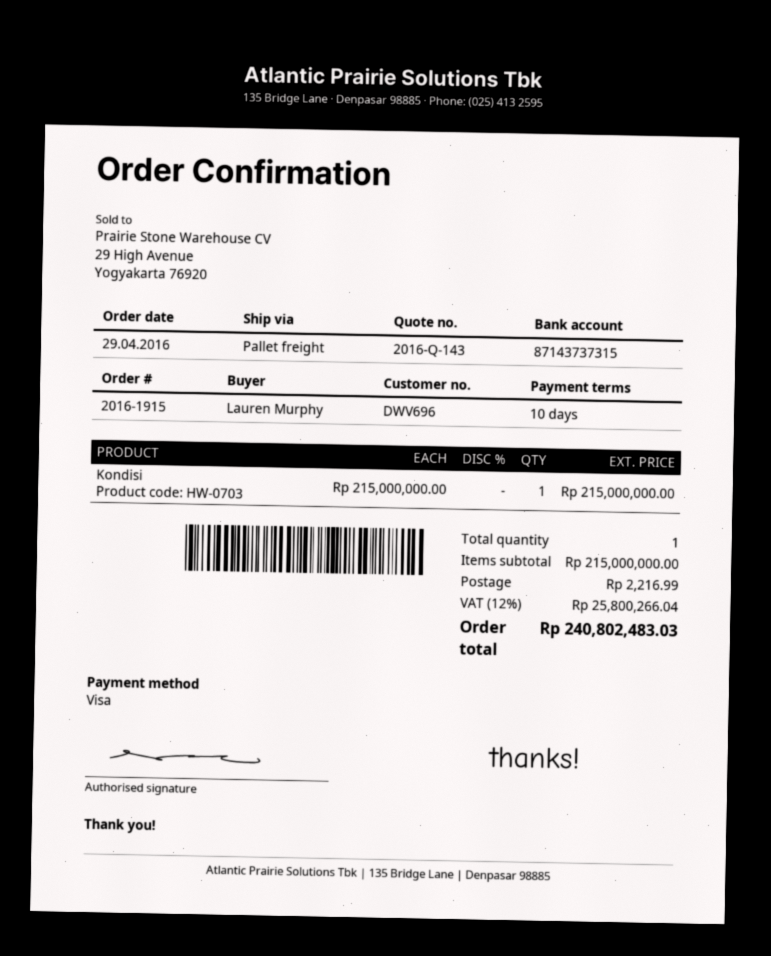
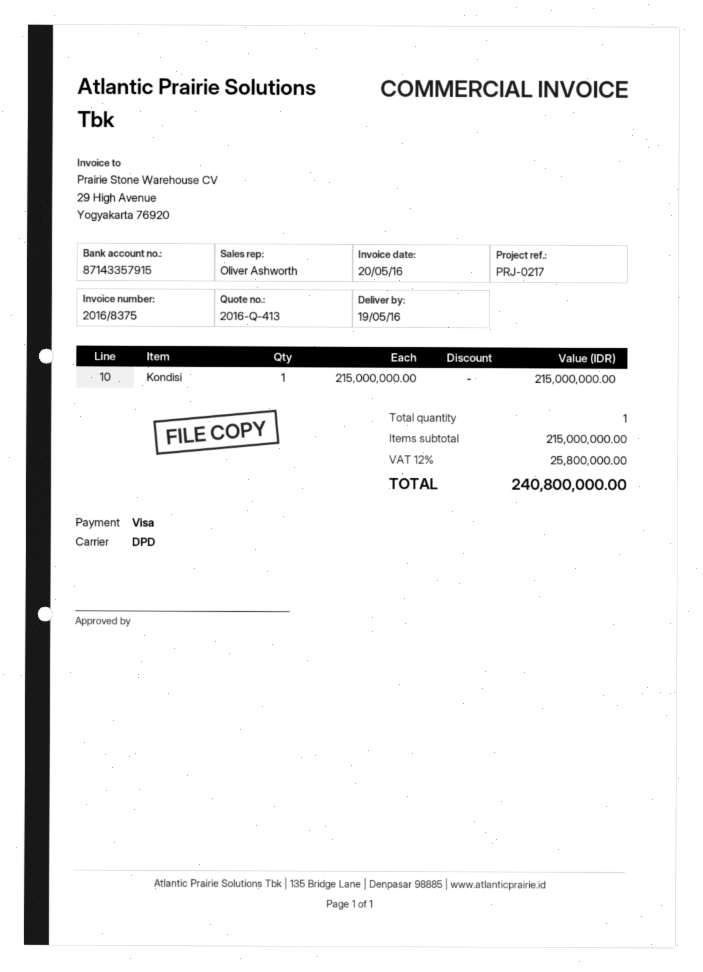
quote number: 2016-Q-143 -> 2016-Q-413
bank account: 87143737315 -> 87143357915
shipping method: pallet freight -> DPD
shipping: 2216.99 -> none
tax: 12% = 25800266.04 -> 12% = 25800000.00
total: 240802483.03 -> 240800000.00

